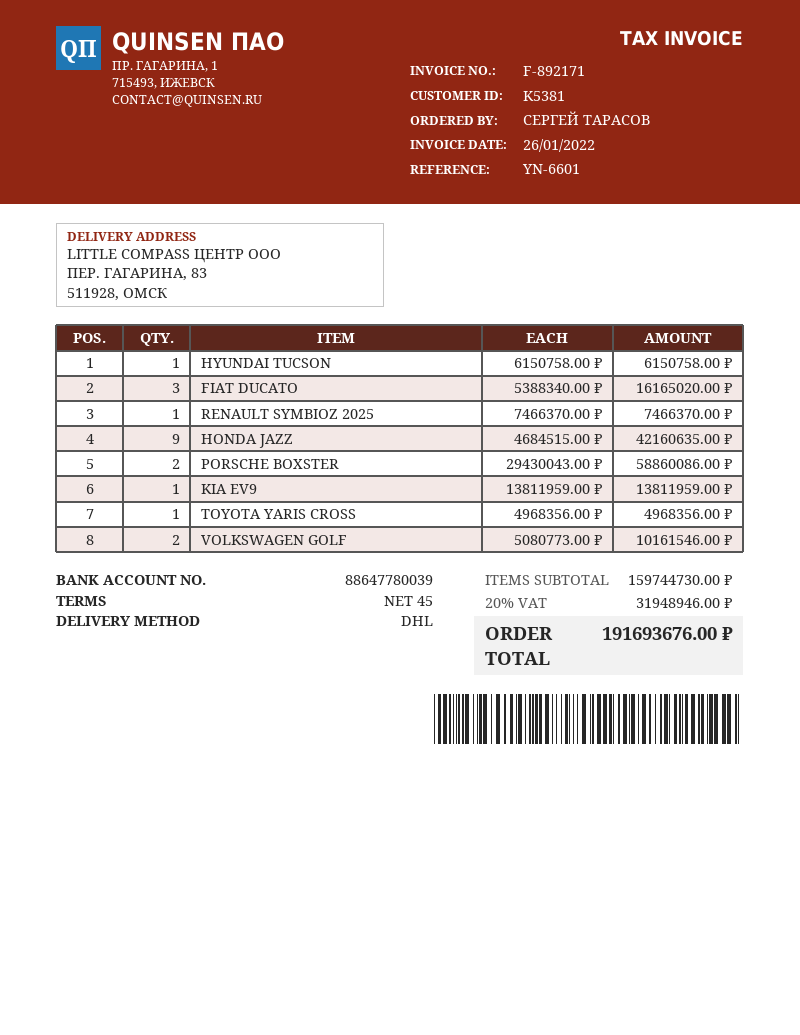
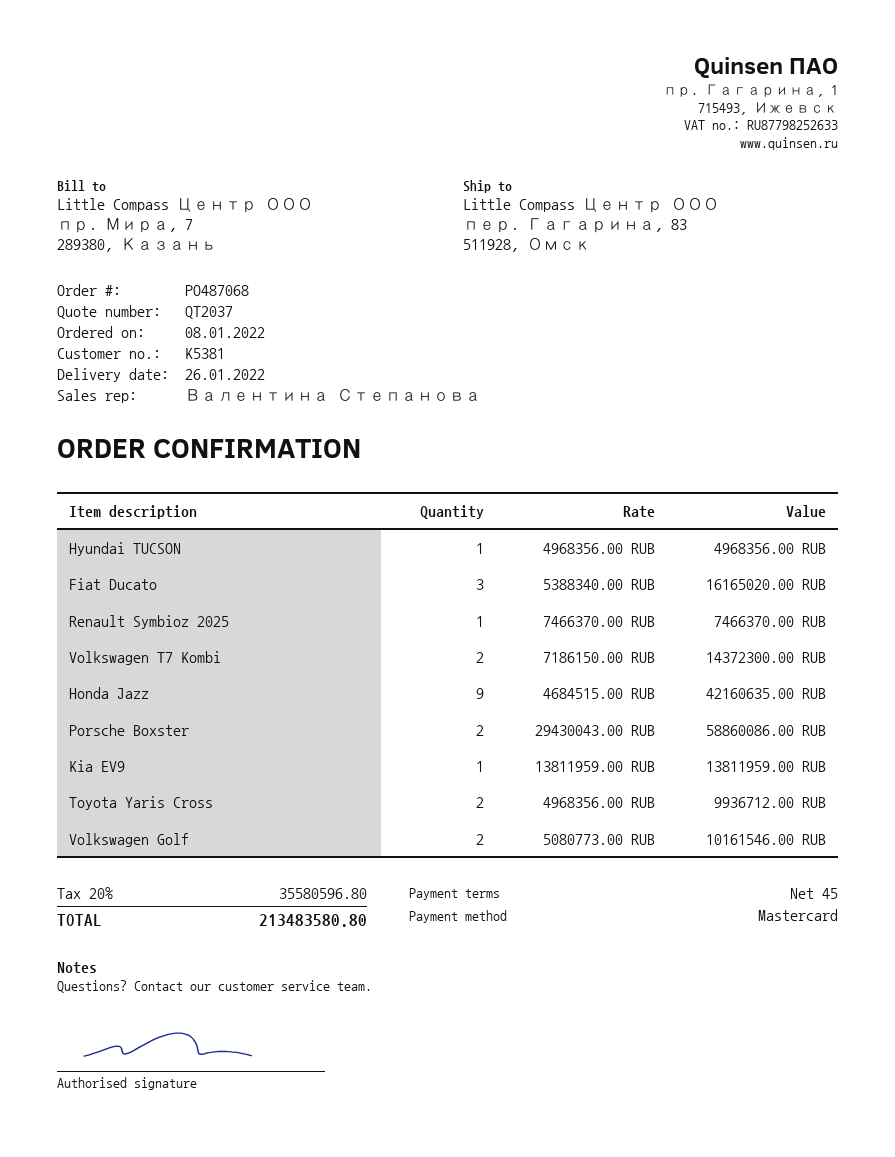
HYUNDAI TUCSON: 1 x 6150758.00 = 6150758.00 -> 1 x 4968356.00 = 4968356.00
TOYOTA YARIS CROSS: 1 x 4968356.00 = 4968356.00 -> 2 x 4968356.00 = 9936712.00
Volkswagen T7 Kombi: none -> 2 x 7186150.00 = 14372300.00
tax: 20% = 31948946.00 -> 20% = 35580596.80
total: 191693676.00 -> 213483580.80

